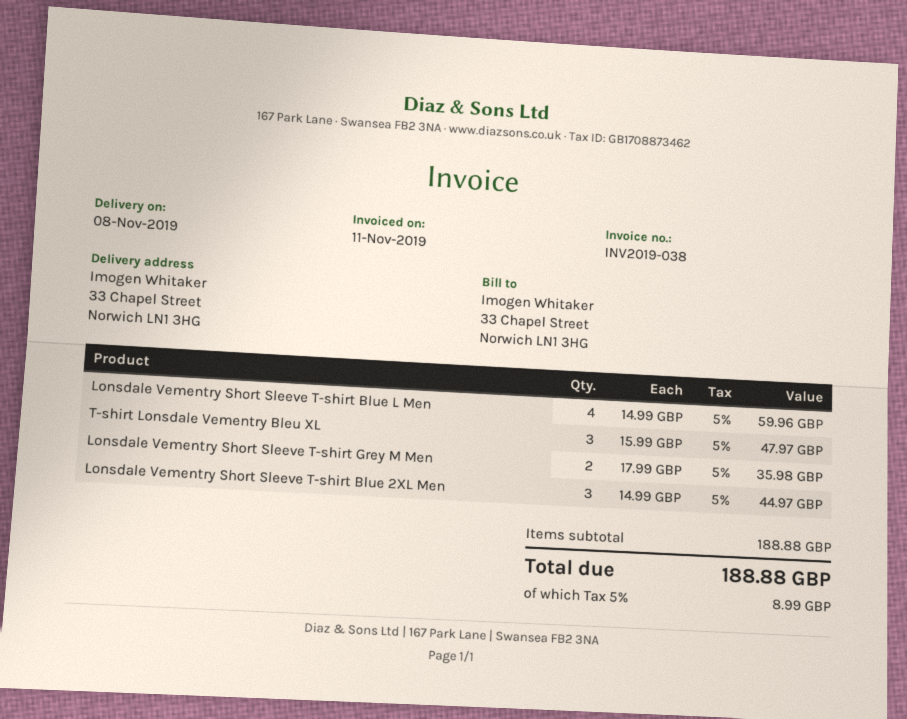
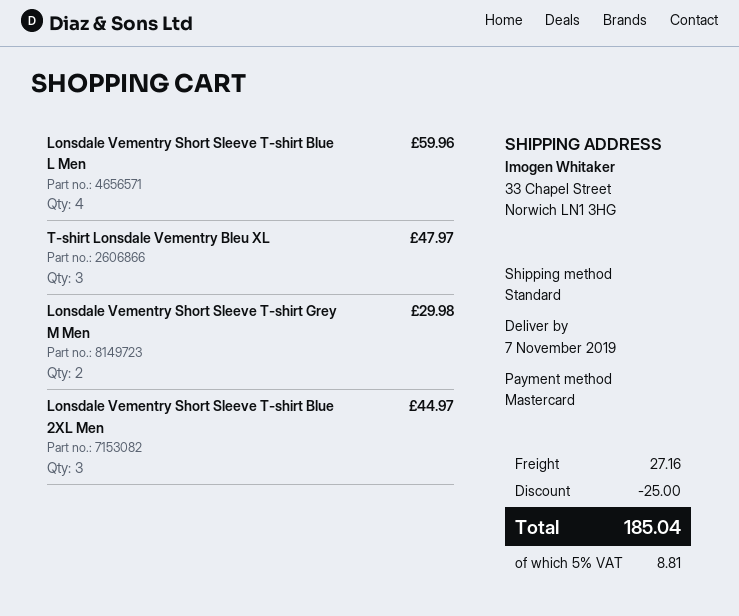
delivery date: 2019-11-08 -> 2019-11-07
Lonsdale Vementry Short Sleeve T-shirt Grey M Men: 2 for 35.98 -> 2 for 29.98
discount: none -> 25.00
shipping: none -> 27.16
tax: 5% = 8.99 -> 5% = 8.81
total: 188.88 -> 185.04

